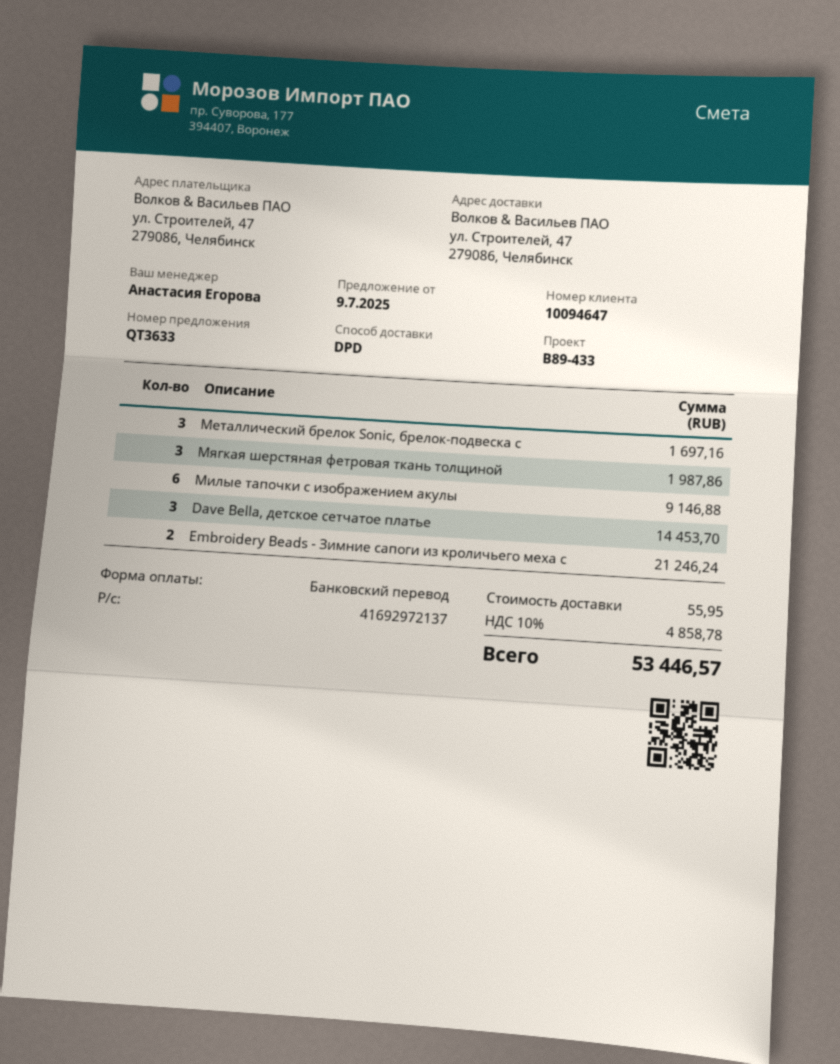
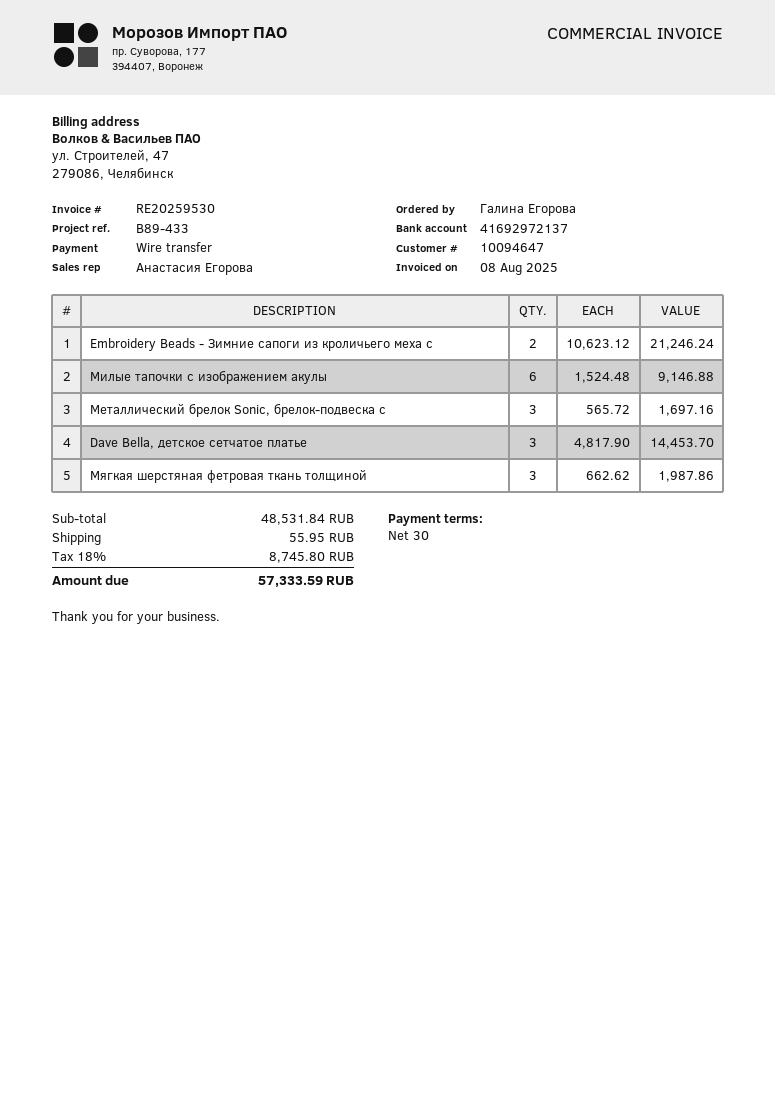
tax: 10% = 4858.78 -> 18% = 8745.80
total: 53446.57 -> 57333.59

